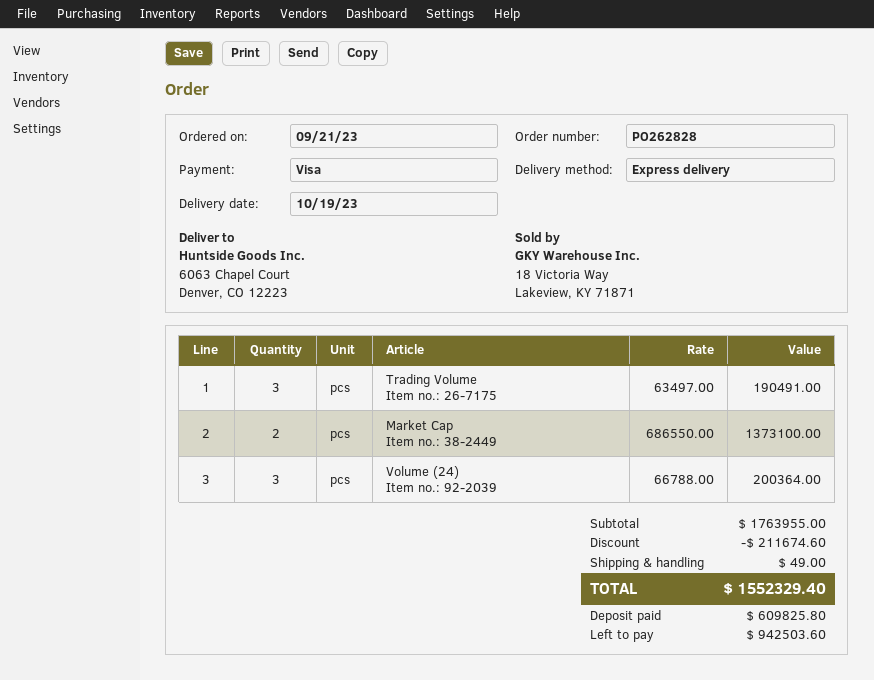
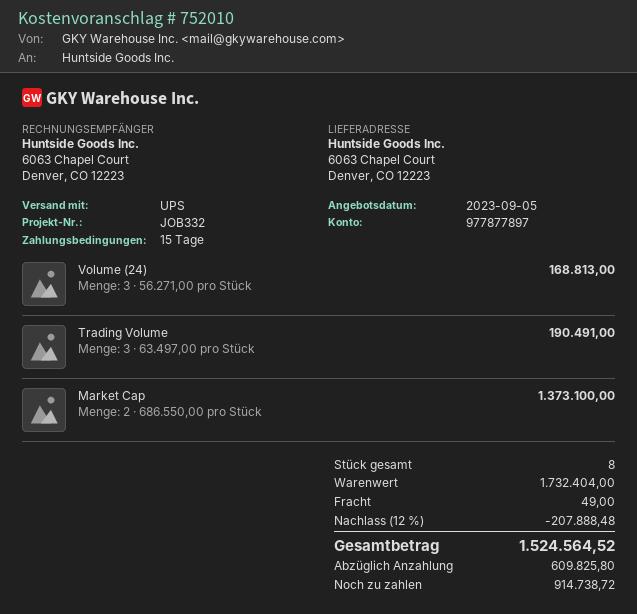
shipping method: express -> UPS
Volume (24): 3 x 66788.00 = 200364.00 -> 3 x 56271.00 = 168813.00
subtotal: 1763955.00 -> 1732404.00
discount: 211674.60 -> 207888.48
total: 1552329.40 -> 1524564.52
balance: 942503.60 -> 914738.72

